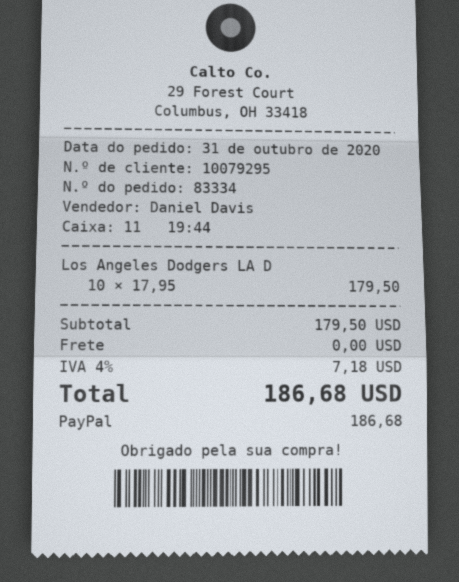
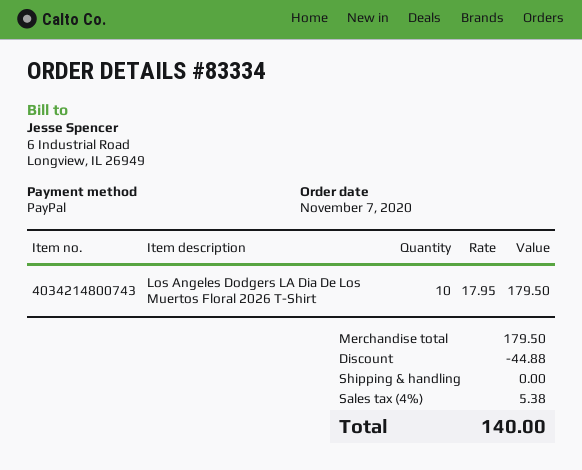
order date: 2020-10-31 -> 2020-11-07
discount: none -> 44.88
tax: 4% = 7.18 -> 4% = 5.38
total: 186.68 -> 140.00

